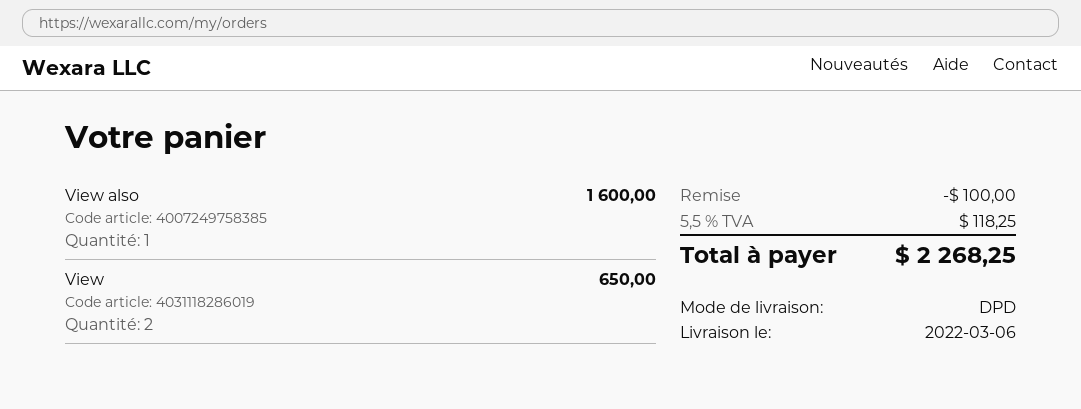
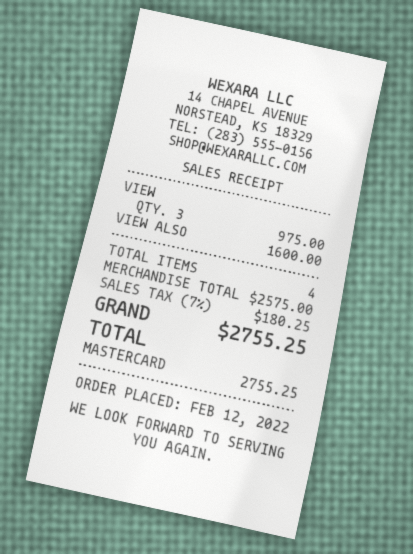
View: 2 for 650.00 -> 3 for 975.00
discount: 100.00 -> none
tax: 5.5% = 118.25 -> 7% = 180.25
total: 2268.25 -> 2755.25

